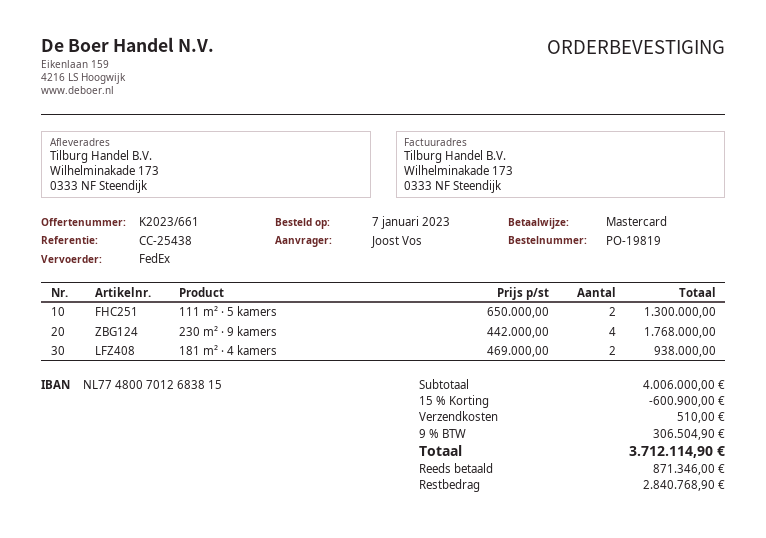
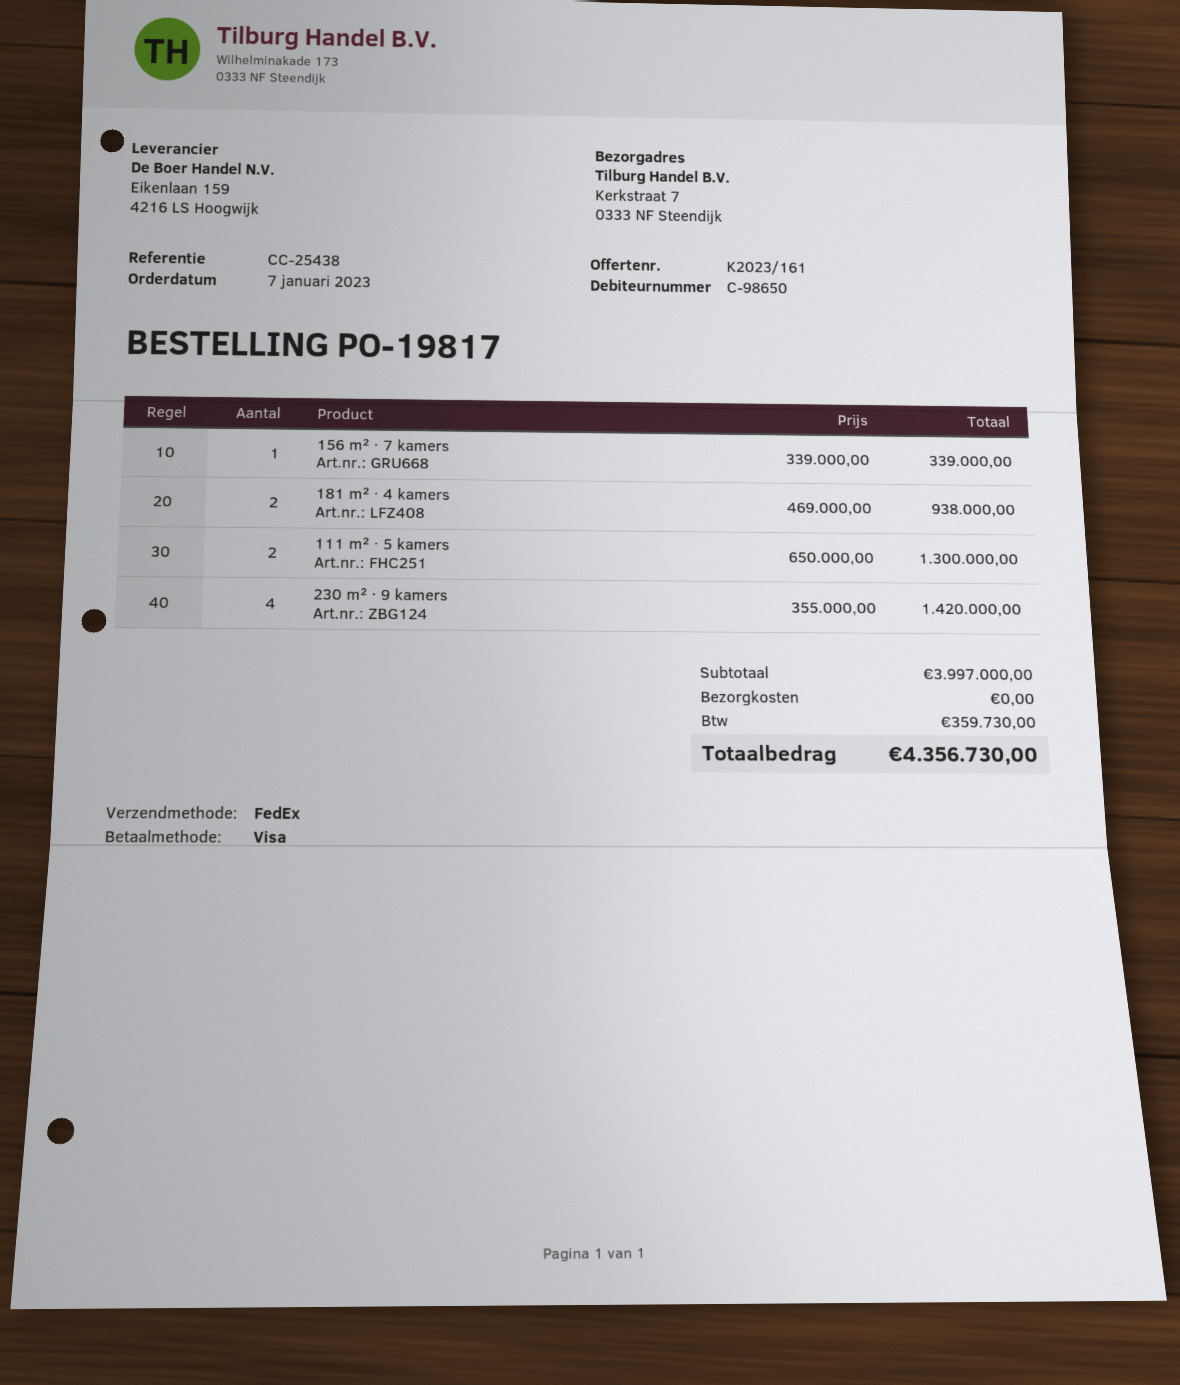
quote number: K2023/661 -> K2023/161
order number: PO-19819 -> PO-19817
payment method: Mastercard -> Visa
ship to: Wilhelminakade 173, 0333 NF Steendijk -> Kerkstraat 7, 0333 NF Steendijk
230 m² · 9 kamers: 4 x 442000.00 = 1768000.00 -> 4 x 355000.00 = 1420000.00
156 m² · 7 kamers: none -> 1 x 339000.00 = 339000.00
subtotal: 4006000.00 -> 3997000.00
discount: 15% = 600900.00 -> none
shipping: 510.00 -> 0.00
tax: 306504.90 -> 359730.00
total: 3712114.90 -> 4356730.00

